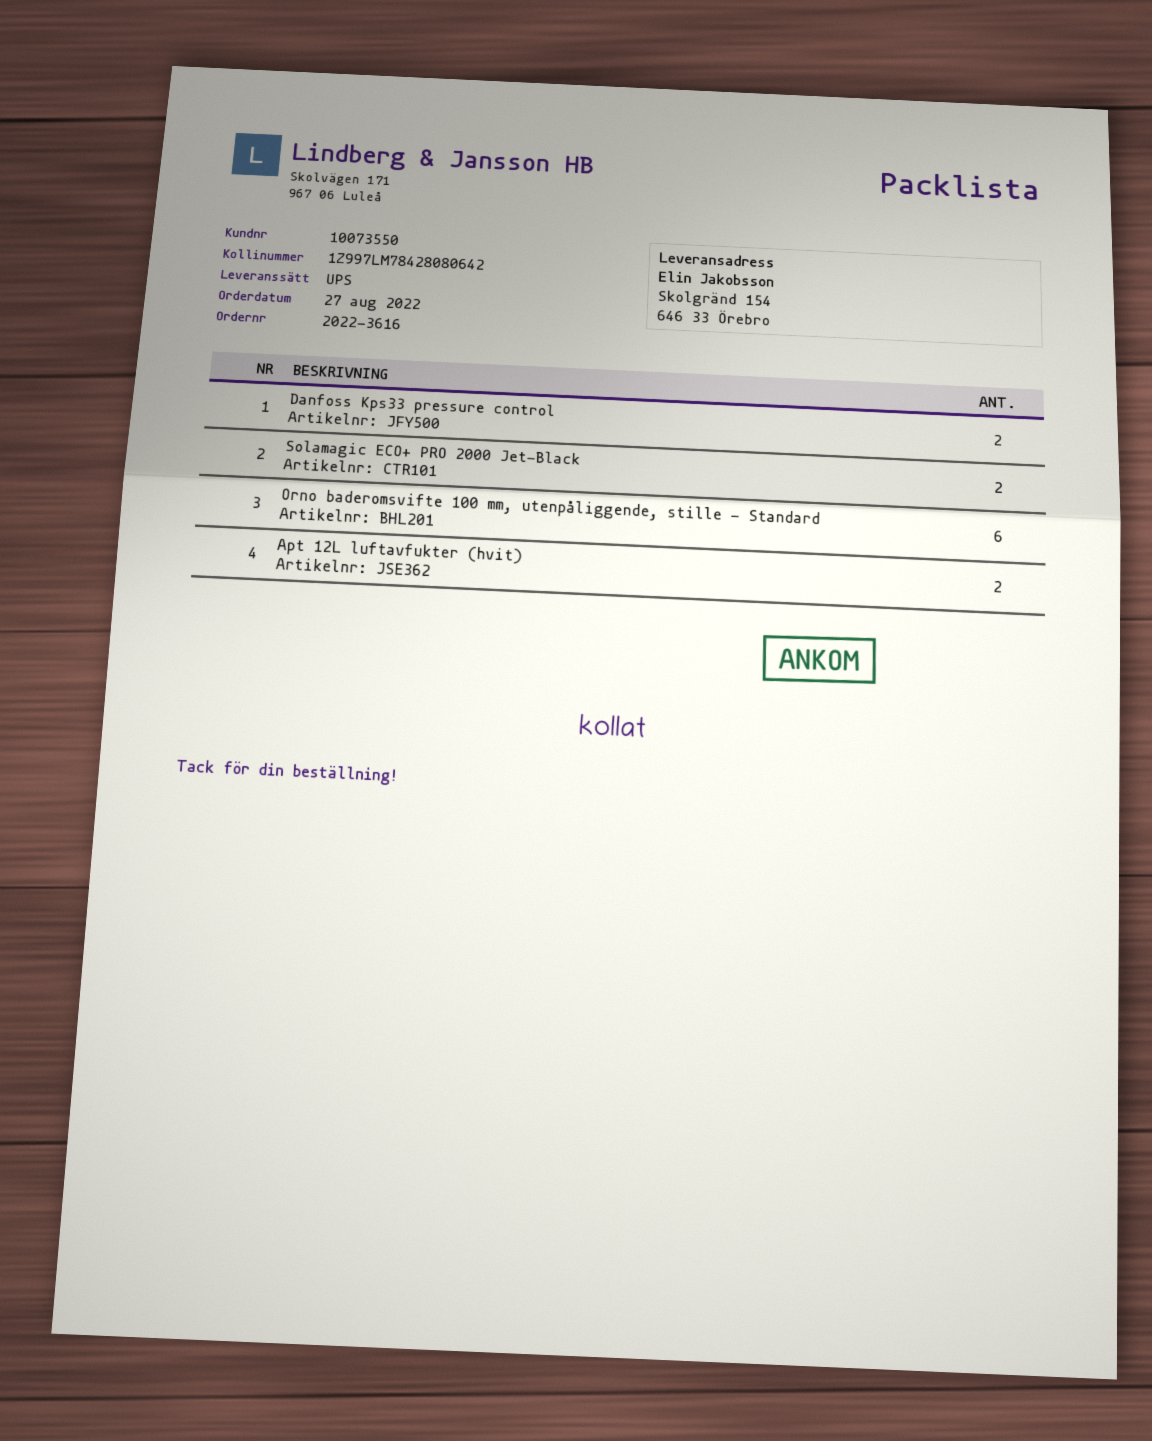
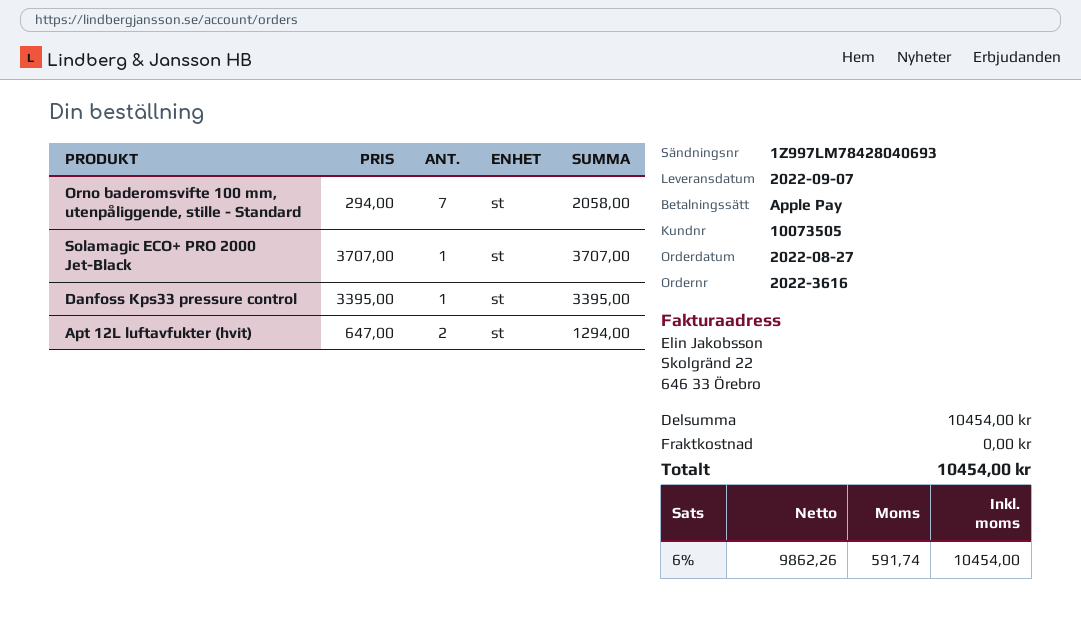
customer number: 10073550 -> 10073505
tracking number: 1Z997LM78428080642 -> 1Z997LM78428040693
Danfoss Kps33 pressure control: 2 -> 1
Solamagic ECO+ PRO 2000 Jet-Black: 2 -> 1
Orno baderomsvifte 100 mm, utenpåliggende, stille - Standard: 6 -> 7

